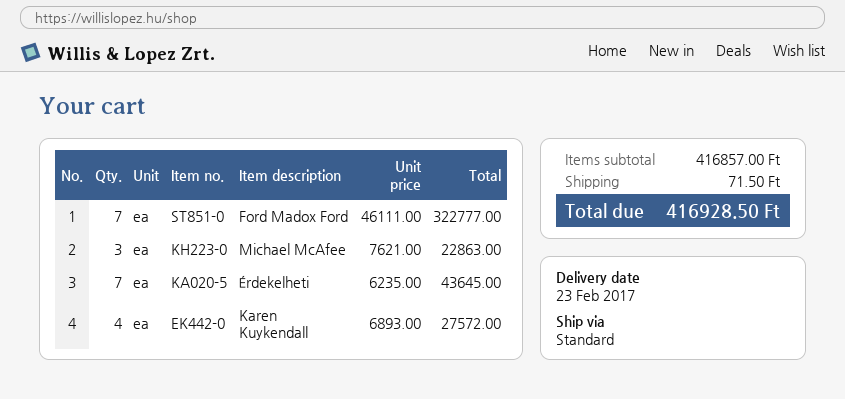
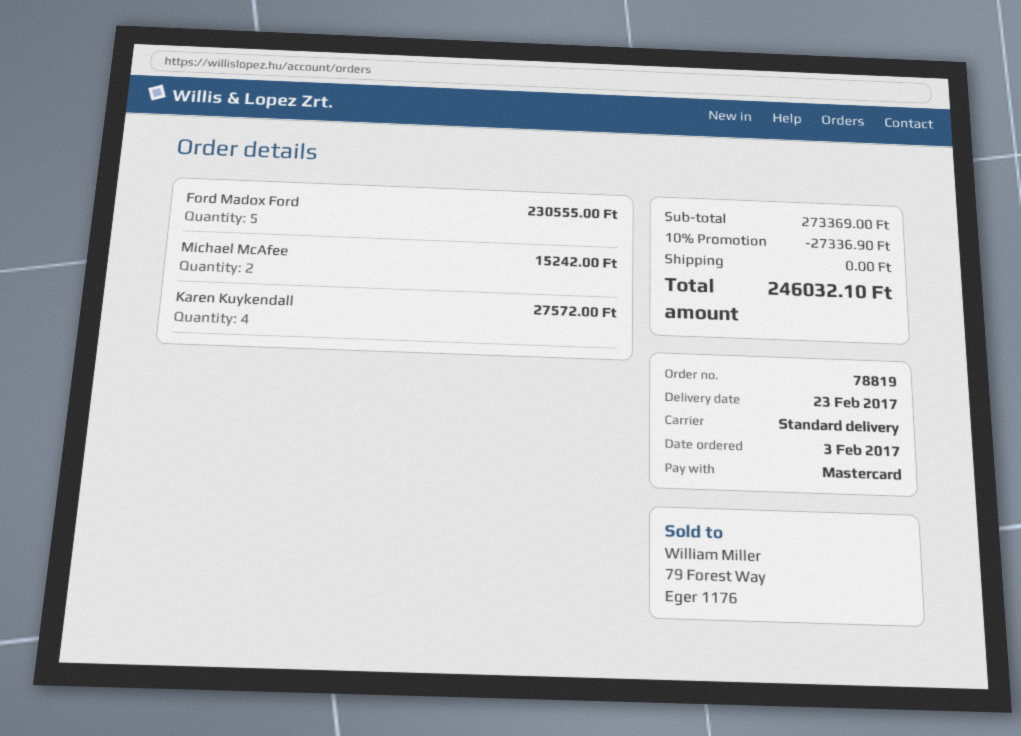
Ford Madox Ford: 7 for 322777.00 -> 5 for 230555.00
Michael McAfee: 3 for 22863.00 -> 2 for 15242.00
Érdekelheti: 7 for 43645.00 -> none
subtotal: 416857.00 -> 273369.00
discount: none -> 10% = 27336.90
shipping: 71.50 -> 0.00
total: 416928.50 -> 246032.10

